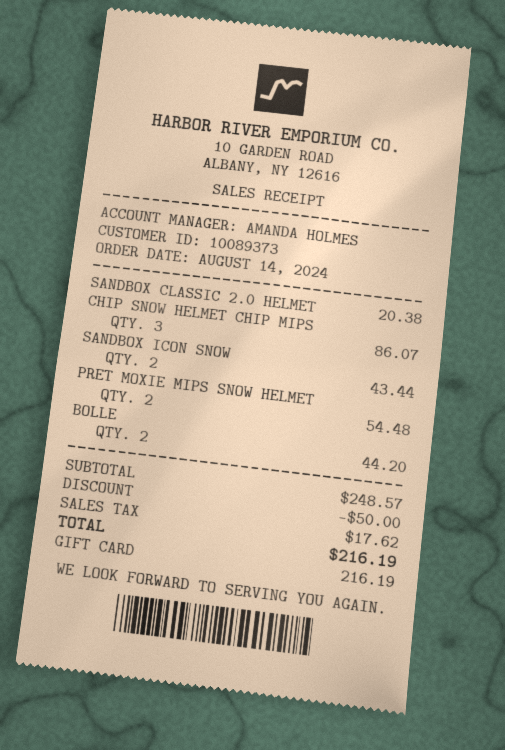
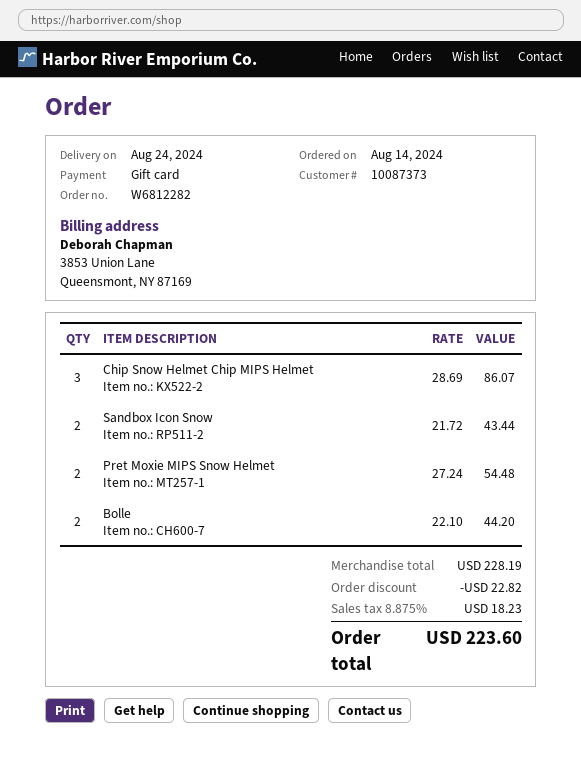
customer number: 10089373 -> 10087373
SANDBOX CLASSIC 2.0 HELMET: 1 for 20.38 -> none
subtotal: 248.57 -> 228.19
discount: 50.00 -> 22.82
tax: 17.62 -> 18.23
total: 216.19 -> 223.60

